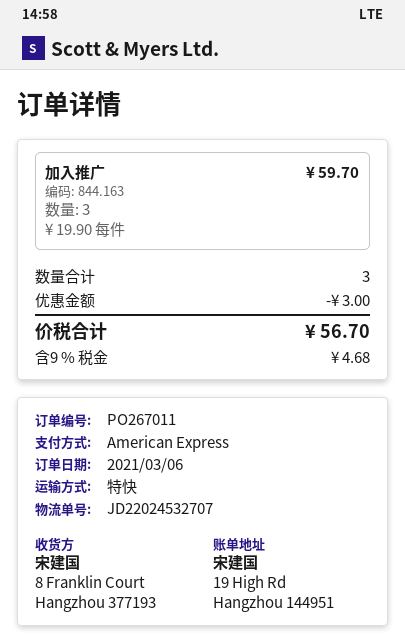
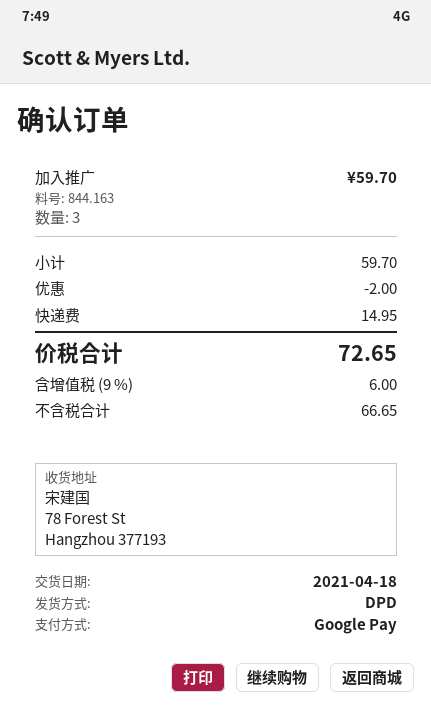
payment method: American Express -> Google Pay
shipping method: express -> DPD
ship to: 8 Franklin Court, Hangzhou 377193 -> 78 Forest St, Hangzhou 377193
discount: 3.00 -> 2.00
shipping: none -> 14.95
tax: 9% = 4.68 -> 9% = 6.00
total: 56.70 -> 72.65

